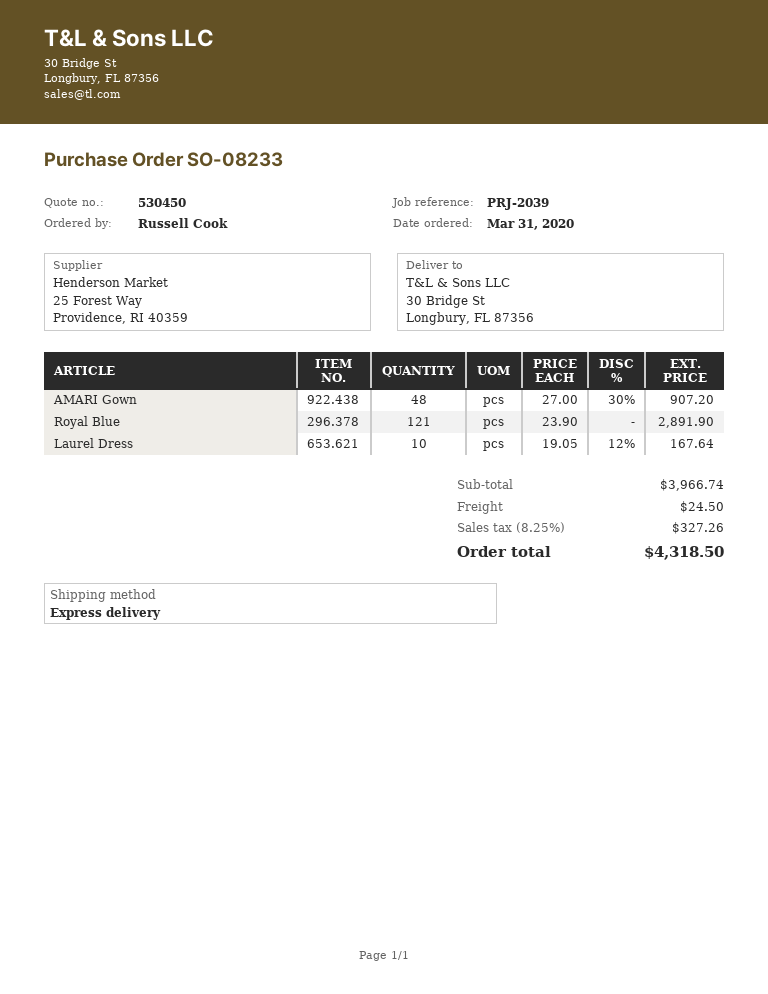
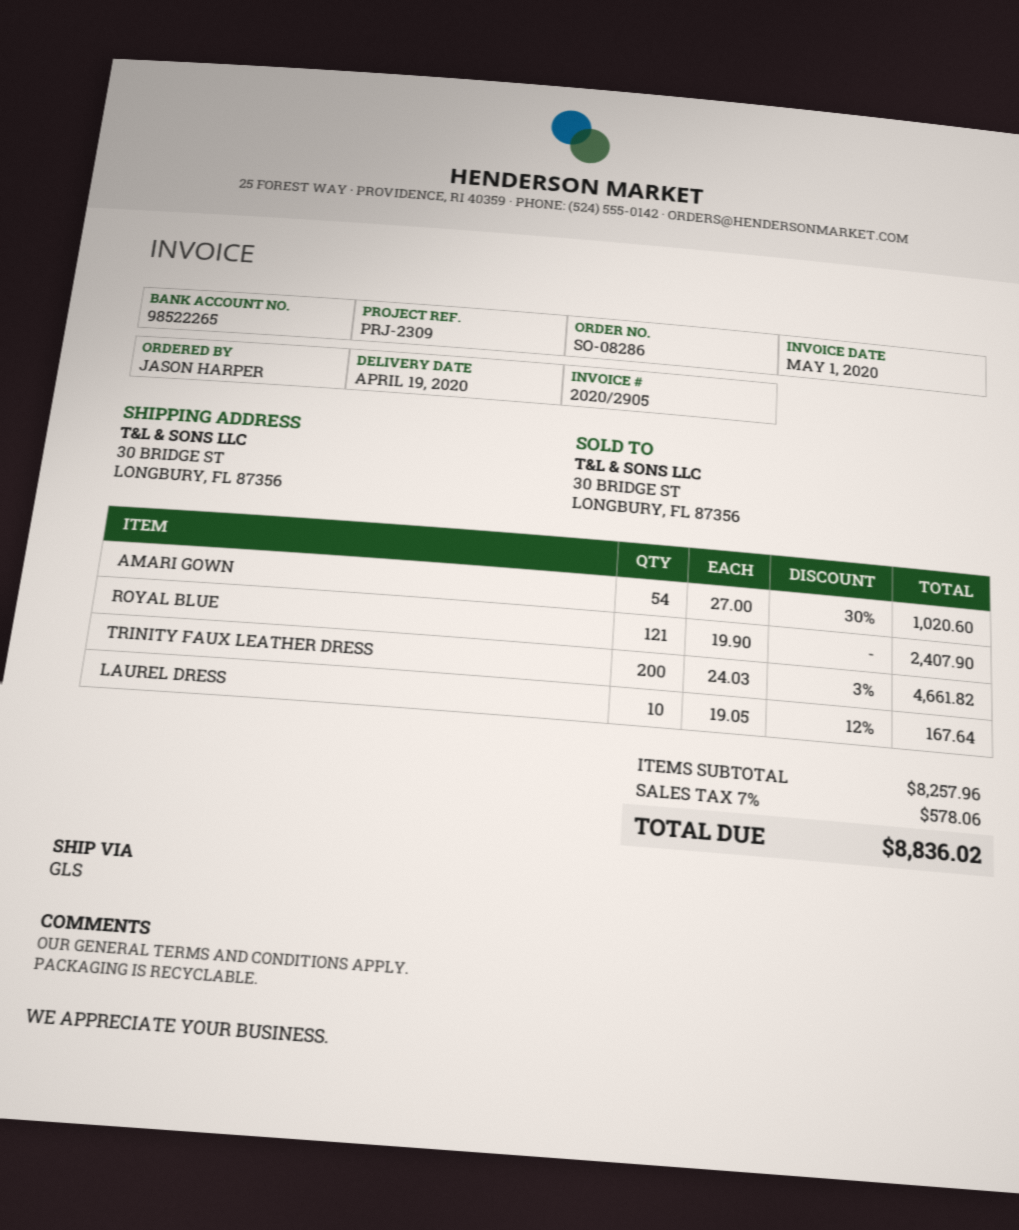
order number: SO-08233 -> SO-08286
reference: PRJ-2039 -> PRJ-2309
ordered by: Russell Cook -> JASON HARPER
shipping method: express -> GLS
AMARI Gown: 48 x 27.00 - 30% = 907.20 -> 54 x 27.00 - 30% = 1020.60
Royal Blue: 121 x 23.90 = 2891.90 -> 121 x 19.90 = 2407.90
TRINITY FAUX LEATHER DRESS: none -> 200 x 24.03 - 3% = 4661.82
subtotal: 3966.74 -> 8257.96
shipping: 24.50 -> none
tax: 8.25% = 327.26 -> 7% = 578.06
total: 4318.50 -> 8836.02

